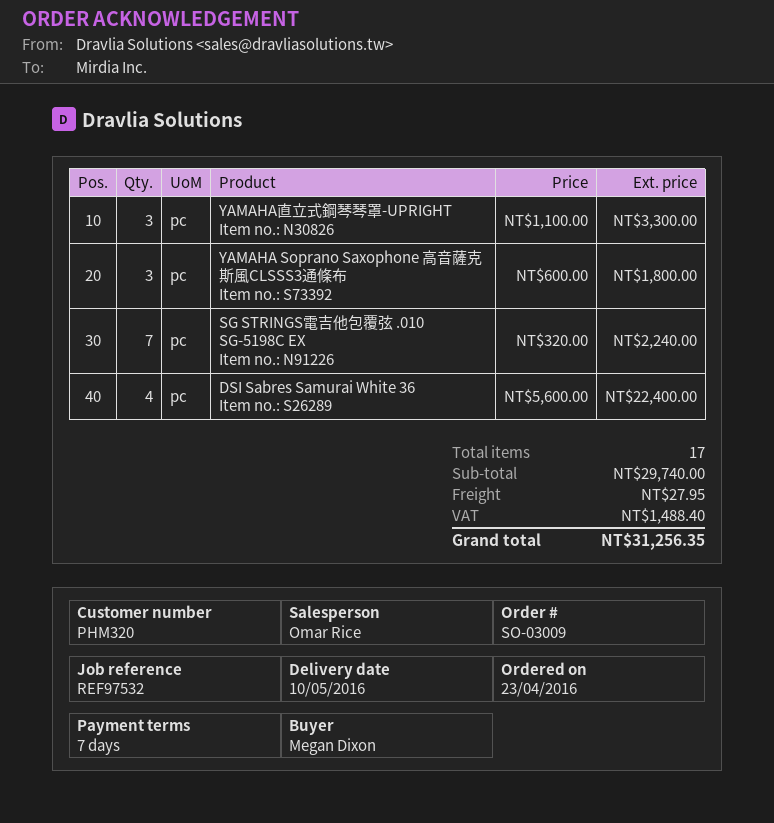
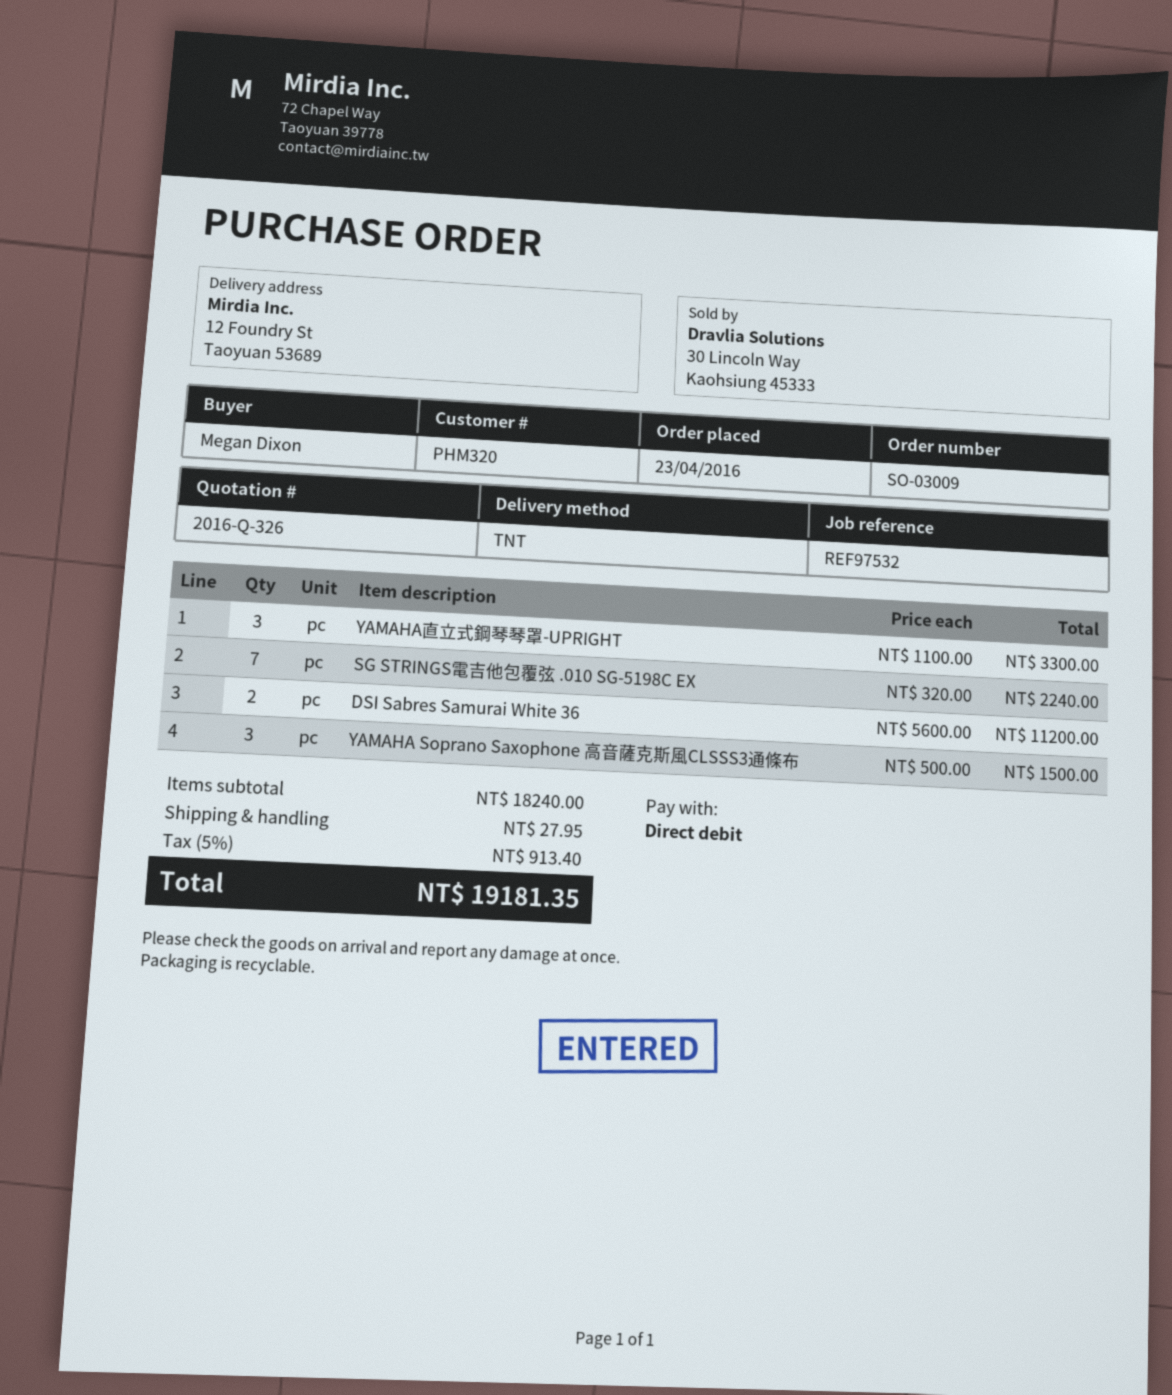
YAMAHA Soprano Saxophone 高音薩克斯風CLSSS3通條布: 3 x 600.00 = 1800.00 -> 3 x 500.00 = 1500.00
DSI Sabres Samurai White 36: 4 x 5600.00 = 22400.00 -> 2 x 5600.00 = 11200.00
subtotal: 29740.00 -> 18240.00
tax: 1488.40 -> 913.40
total: 31256.35 -> 19181.35

